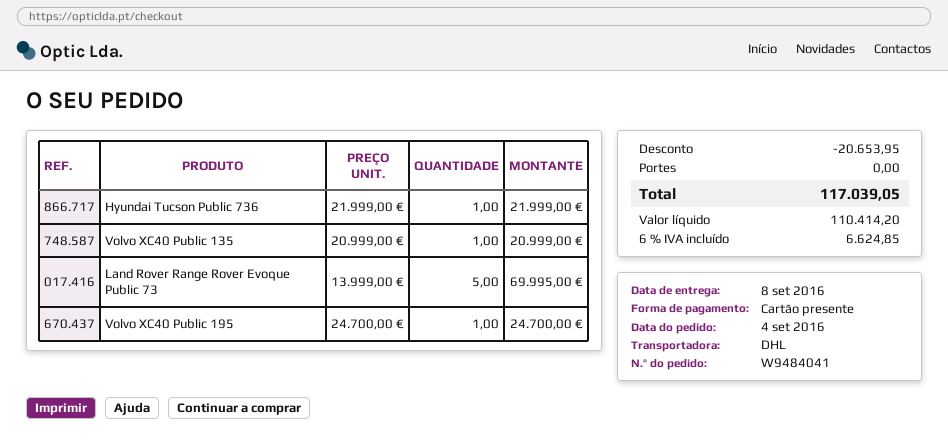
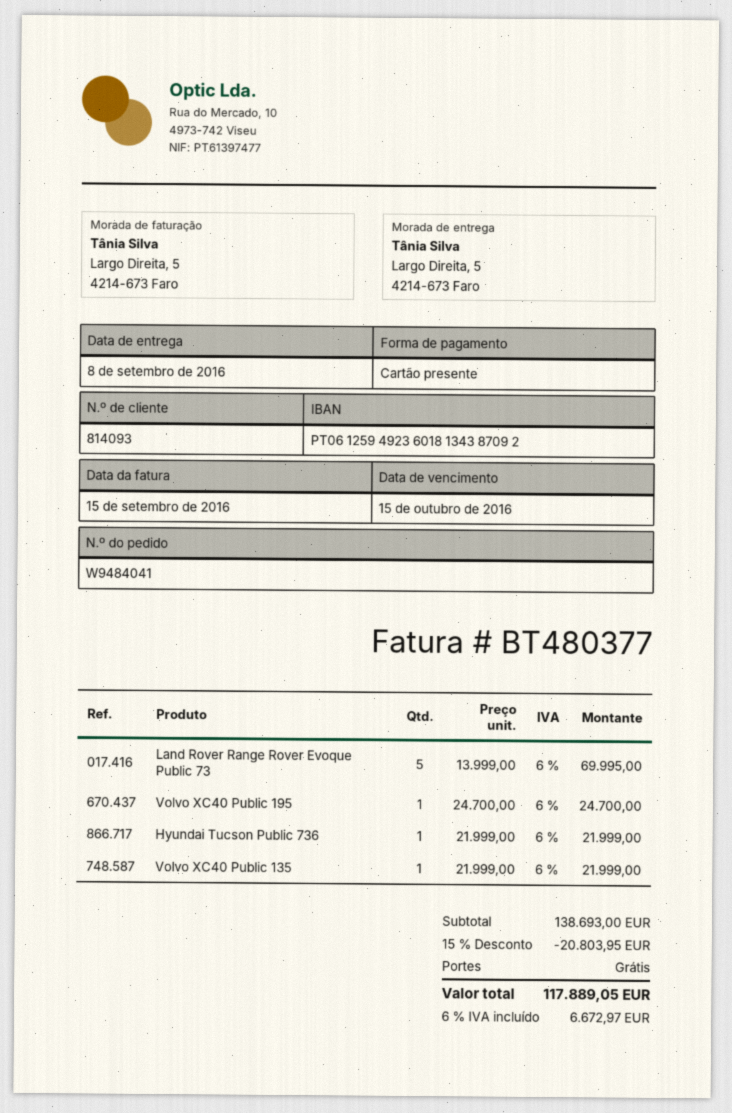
Volvo XC40 Public 135: 1 x 20999.00 = 20999.00 -> 1 x 21999.00 = 21999.00
discount: 20653.95 -> 20803.95
tax: 6% = 6624.85 -> 6% = 6672.97
total: 117039.05 -> 117889.05

